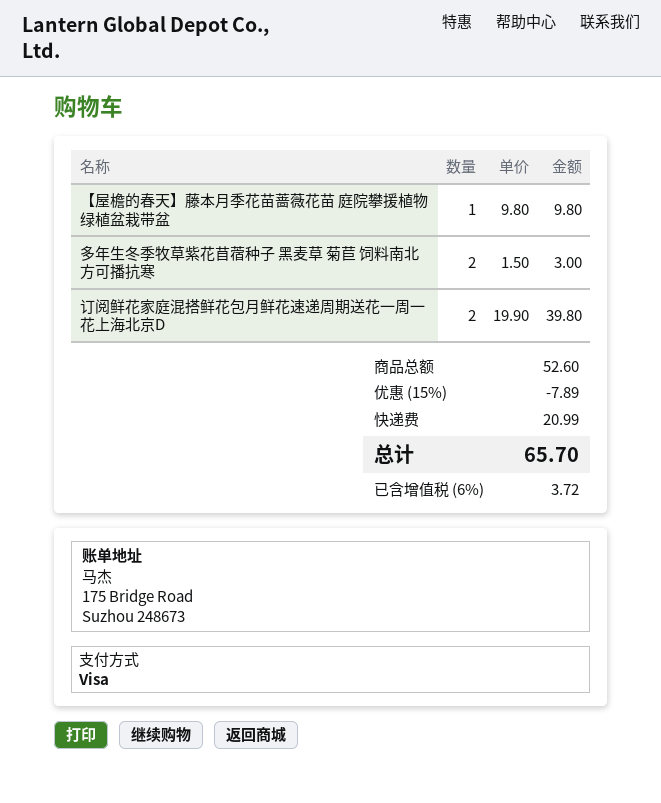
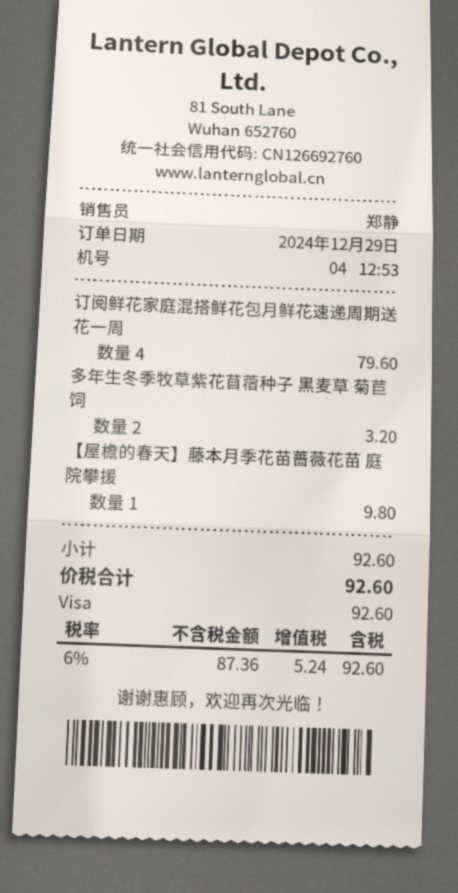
多年生冬季牧草紫花苜蓿种子 黑麦草 菊苣 饲料南北方可播抗寒: 2 for 3.00 -> 2 for 3.20
订阅鲜花家庭混搭鲜花包月鲜花速递周期送花一周一花上海北京D: 2 for 39.80 -> 4 for 79.60
subtotal: 52.60 -> 92.60
discount: 15% = 7.89 -> none
shipping: 20.99 -> none
tax: 6% = 3.72 -> 6% = 5.24
total: 65.70 -> 92.60

